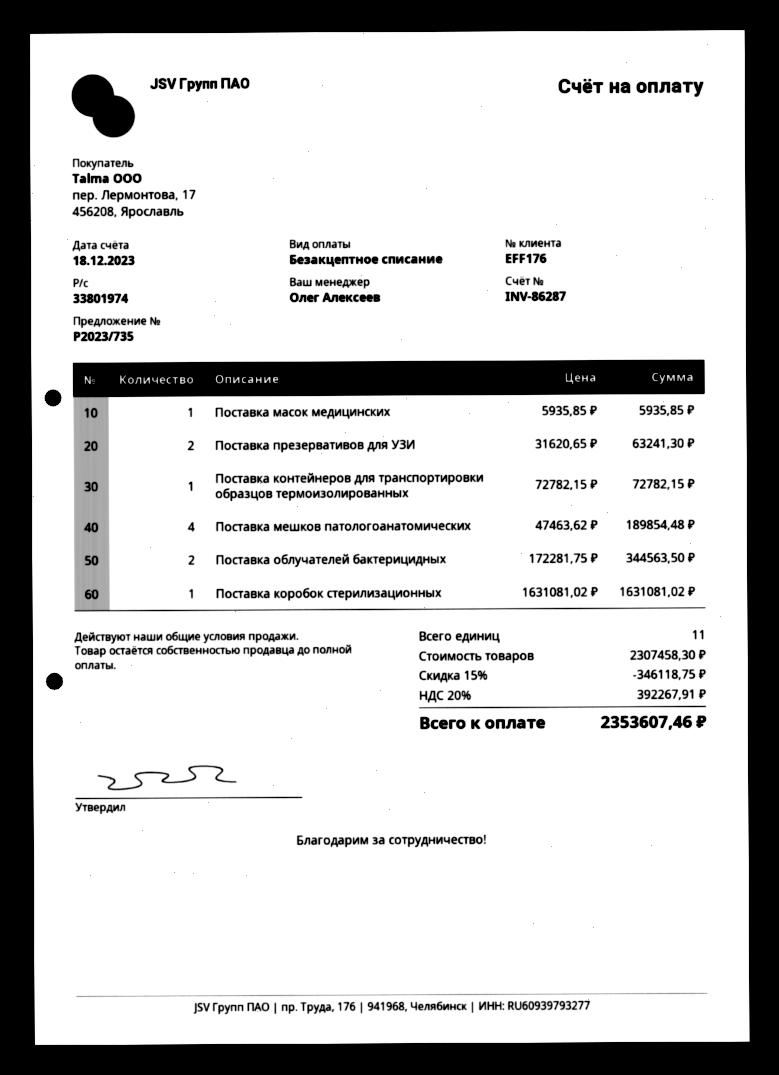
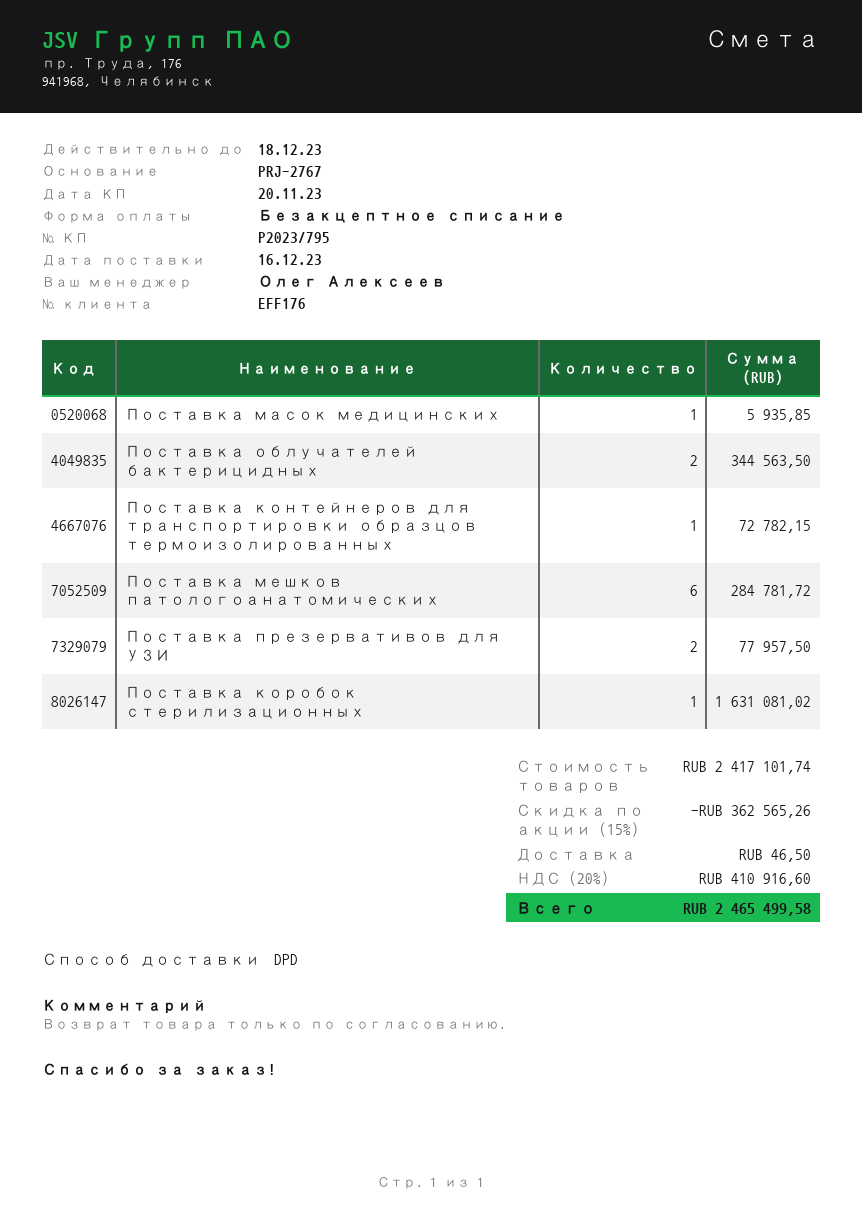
quote number: P2023/735 -> P2023/795
Поставка презервативов для УЗИ: 2 for 63241.30 -> 2 for 77957.50
Поставка мешков патологоанатомических: 4 for 189854.48 -> 6 for 284781.72
subtotal: 2307458.30 -> 2417101.74
discount: 15% = 346118.75 -> 15% = 362565.26
shipping: none -> 46.50
tax: 20% = 392267.91 -> 20% = 410916.60
total: 2353607.46 -> 2465499.58

